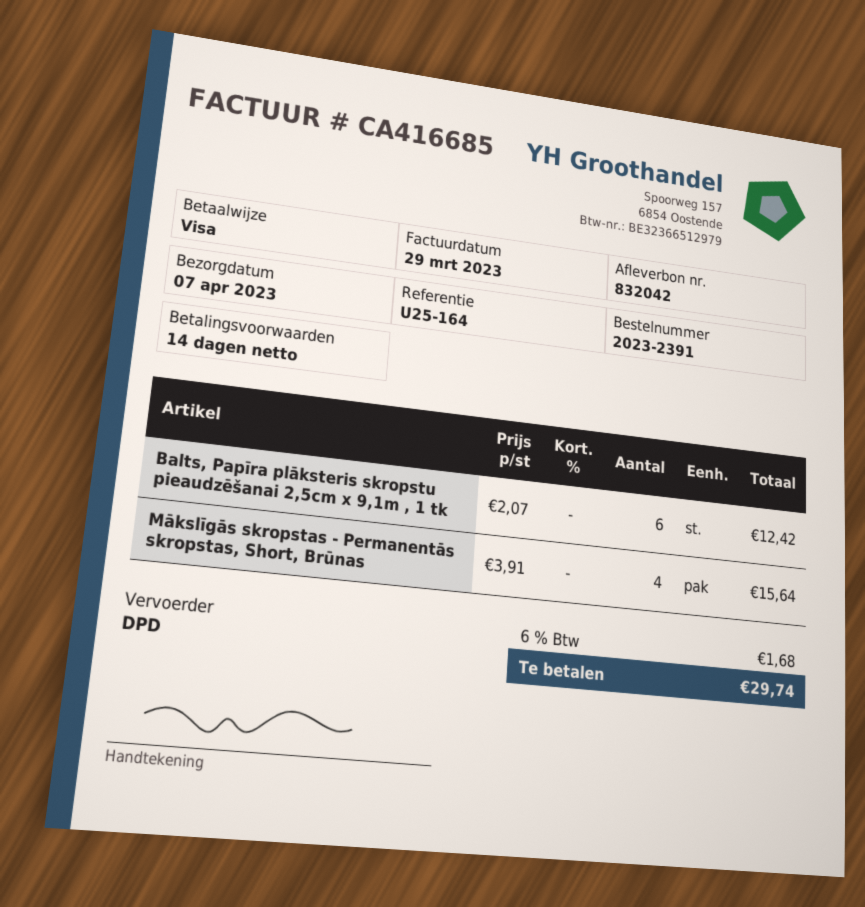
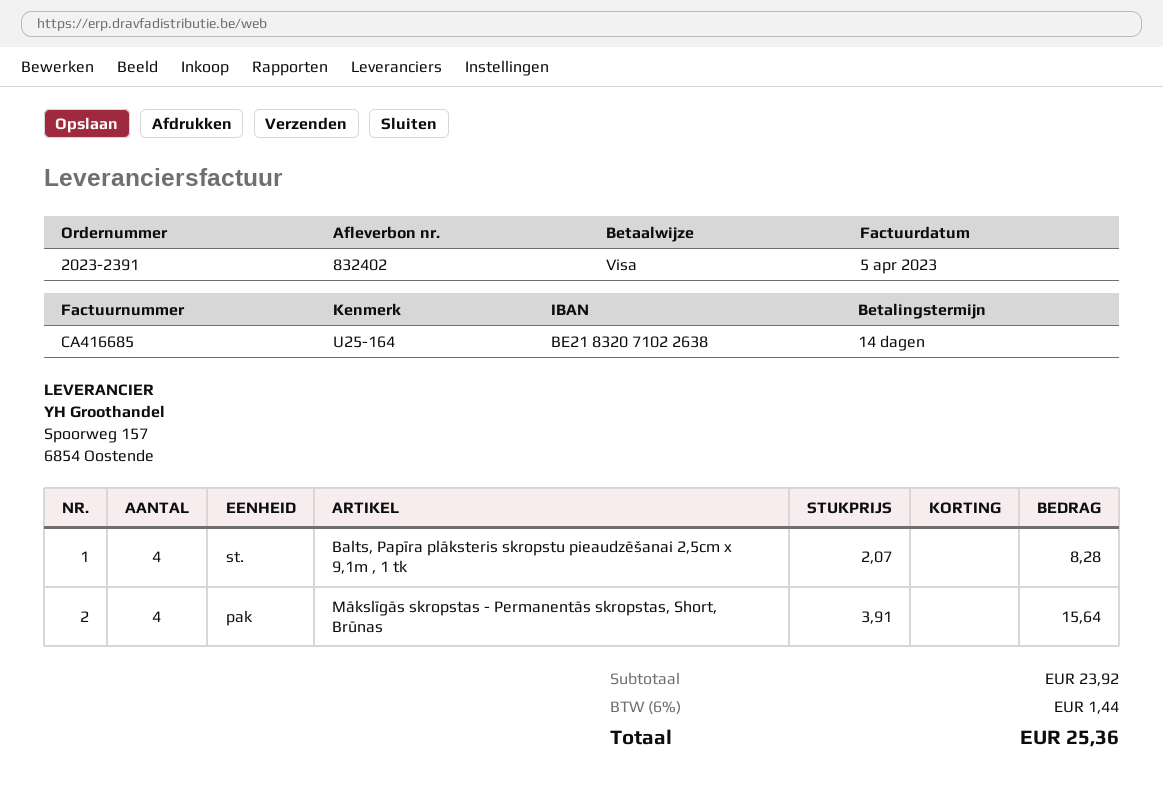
delivery note number: 832042 -> 832402
invoice date: 2023-03-29 -> 2023-04-05
Balts, Papīra plāksteris skropstu pieaudzēšanai 2,5cm x 9,1m , 1 tk: 6 x 2.07 = 12.42 -> 4 x 2.07 = 8.28
tax: 6% = 1.68 -> 6% = 1.44
total: 29.74 -> 25.36

